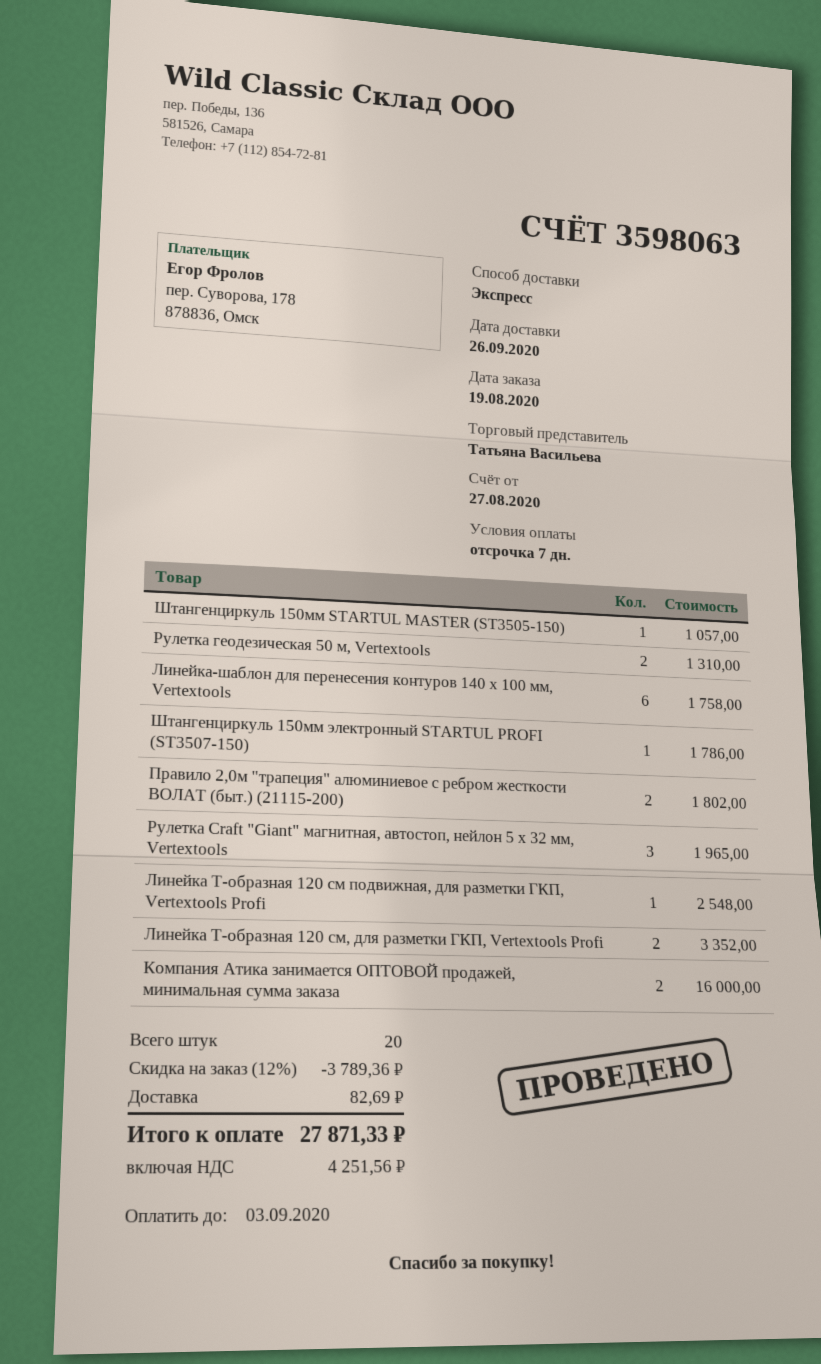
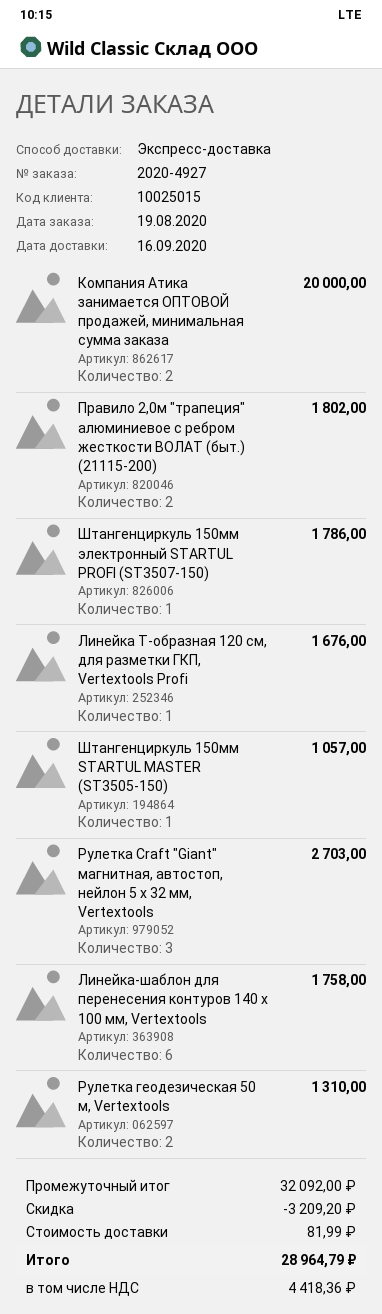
delivery date: 2020-09-26 -> 2020-09-16
Рулетка Craft "Giant" магнитная, автостоп, нейлон 5 х 32 мм, Vertextools: 3 for 1965.00 -> 3 for 2703.00
Линейка Т-образная 120 см подвижная, для разметки ГКП, Vertextools Profi: 1 for 2548.00 -> none
Линейка Т-образная 120 см, для разметки ГКП, Vertextools Profi: 2 for 3352.00 -> 1 for 1676.00
Компания Атика занимается ОПТОВОЙ продажей, минимальная сумма заказа: 2 for 16000.00 -> 2 for 20000.00
discount: 3789.36 -> 3209.20
shipping: 82.69 -> 81.99
tax: 4251.56 -> 4418.36
total: 27871.33 -> 28964.79

